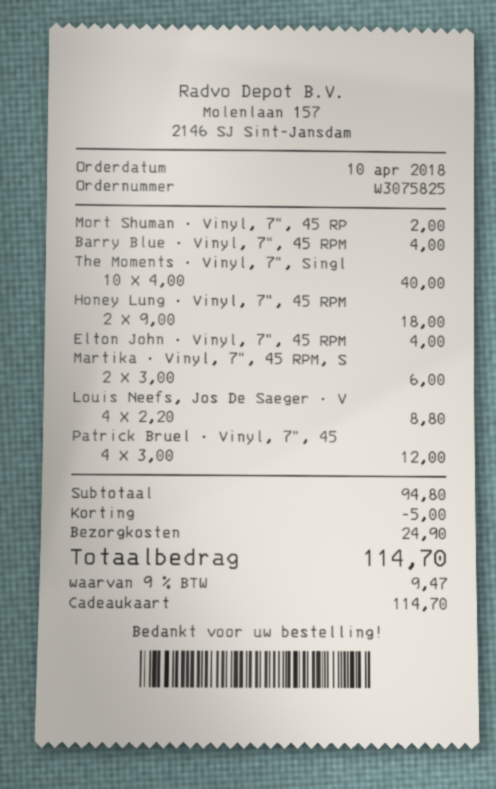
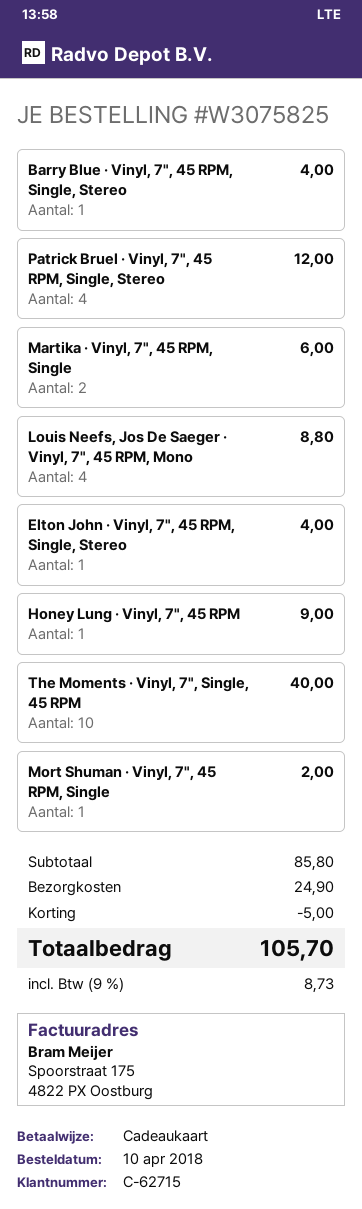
Honey Lung · Vinyl, 7", 45 RPM: 2 for 18.00 -> 1 for 9.00
subtotal: 94.80 -> 85.80
tax: 9% = 9.47 -> 9% = 8.73
total: 114.70 -> 105.70

